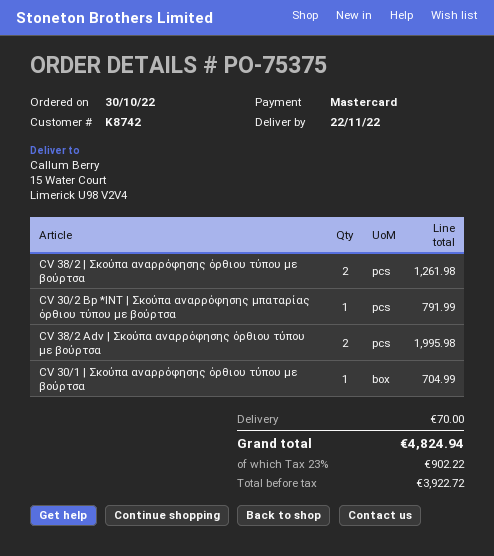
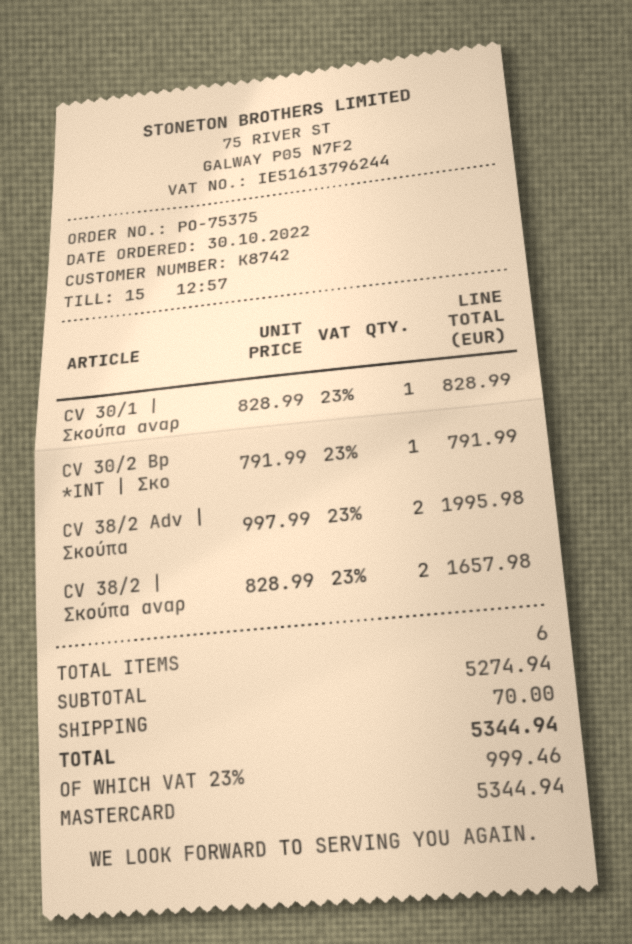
CV 38/2 | Σκούπα αναρρόφησης όρθιου τύπου με βούρτσα: 2 for 1261.98 -> 2 for 1657.98
CV 30/1 | Σκούπα αναρρόφησης όρθιου τύπου με βούρτσα: 1 for 704.99 -> 1 for 828.99
tax: 23% = 902.22 -> 23% = 999.46
total: 4824.94 -> 5344.94

